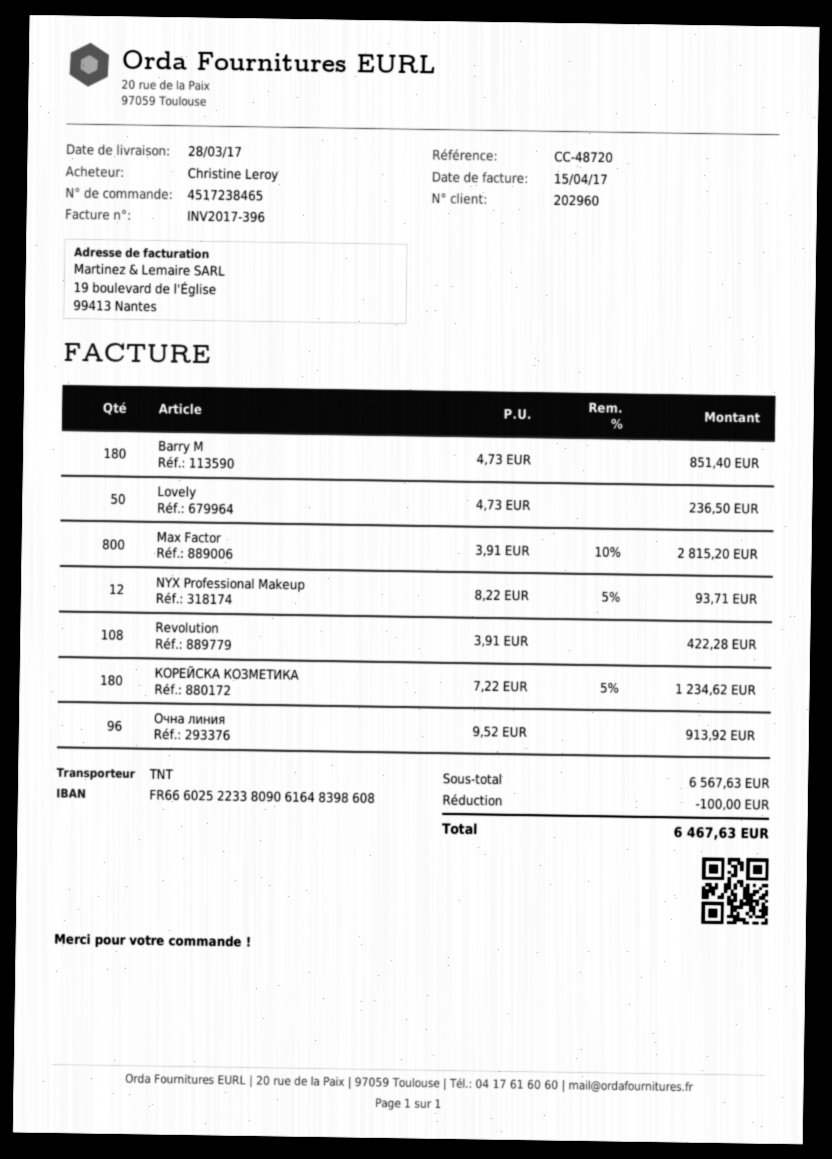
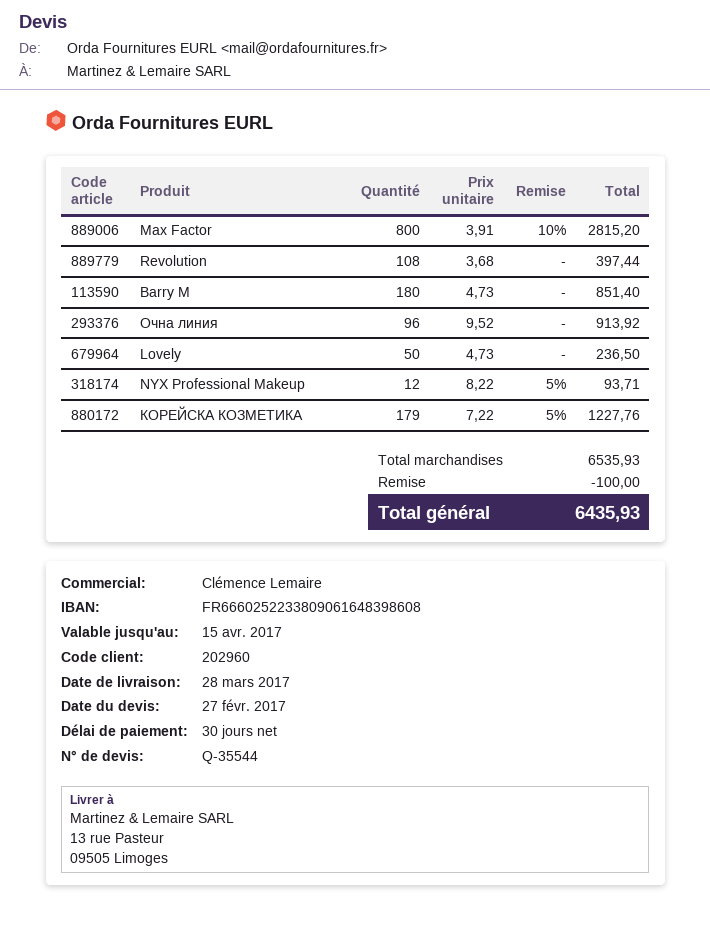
Revolution: 108 x 3.91 = 422.28 -> 108 x 3.68 = 397.44
КОРЕЙСКА КОЗМЕТИКА: 180 x 7.22 - 5% = 1234.62 -> 179 x 7.22 - 5% = 1227.76
subtotal: 6567.63 -> 6535.93
total: 6467.63 -> 6435.93

